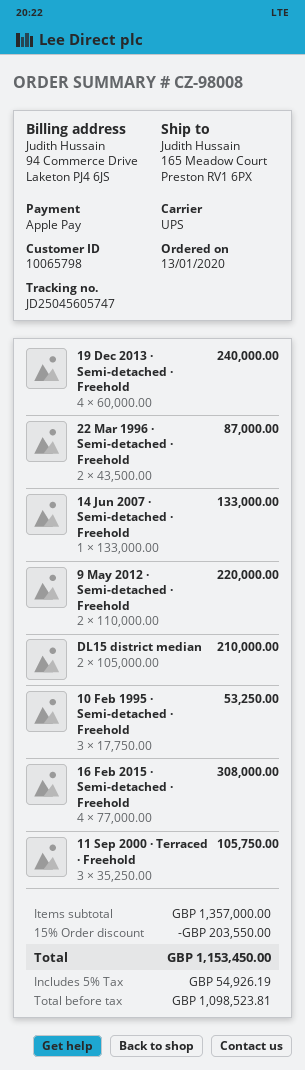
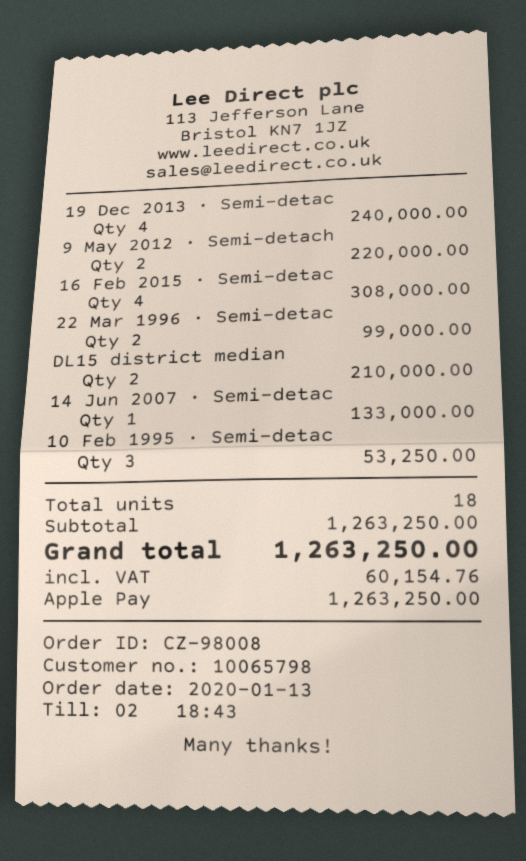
22 Mar 1996 · Semi-detached · Freehold: 2 for 87000.00 -> 2 for 99000.00
11 Sep 2000 · Terraced · Freehold: 3 for 105750.00 -> none
subtotal: 1357000.00 -> 1263250.00
discount: 15% = 203550.00 -> none
tax: 54926.19 -> 60154.76
total: 1153450.00 -> 1263250.00

